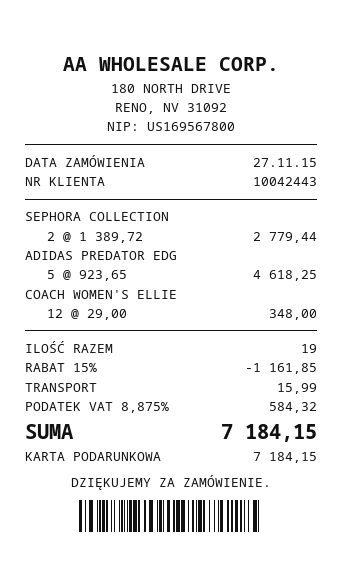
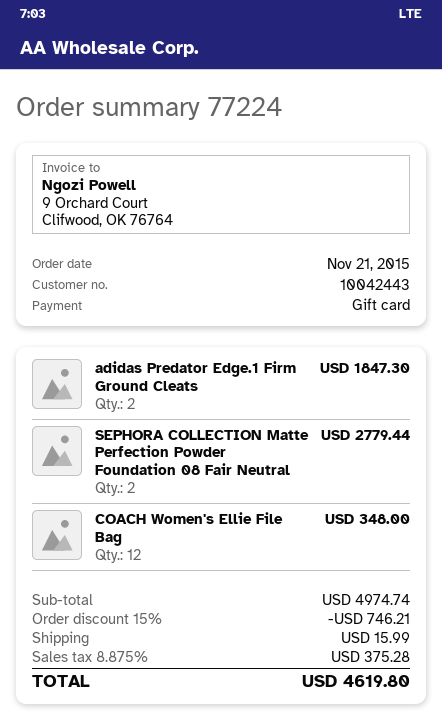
order date: 2015-11-27 -> 2015-11-21
ADIDAS PREDATOR EDG: 5 for 4618.25 -> 2 for 1847.30
discount: 15% = 1161.85 -> 15% = 746.21
tax: 8.875% = 584.32 -> 8.875% = 375.28
total: 7184.15 -> 4619.80

